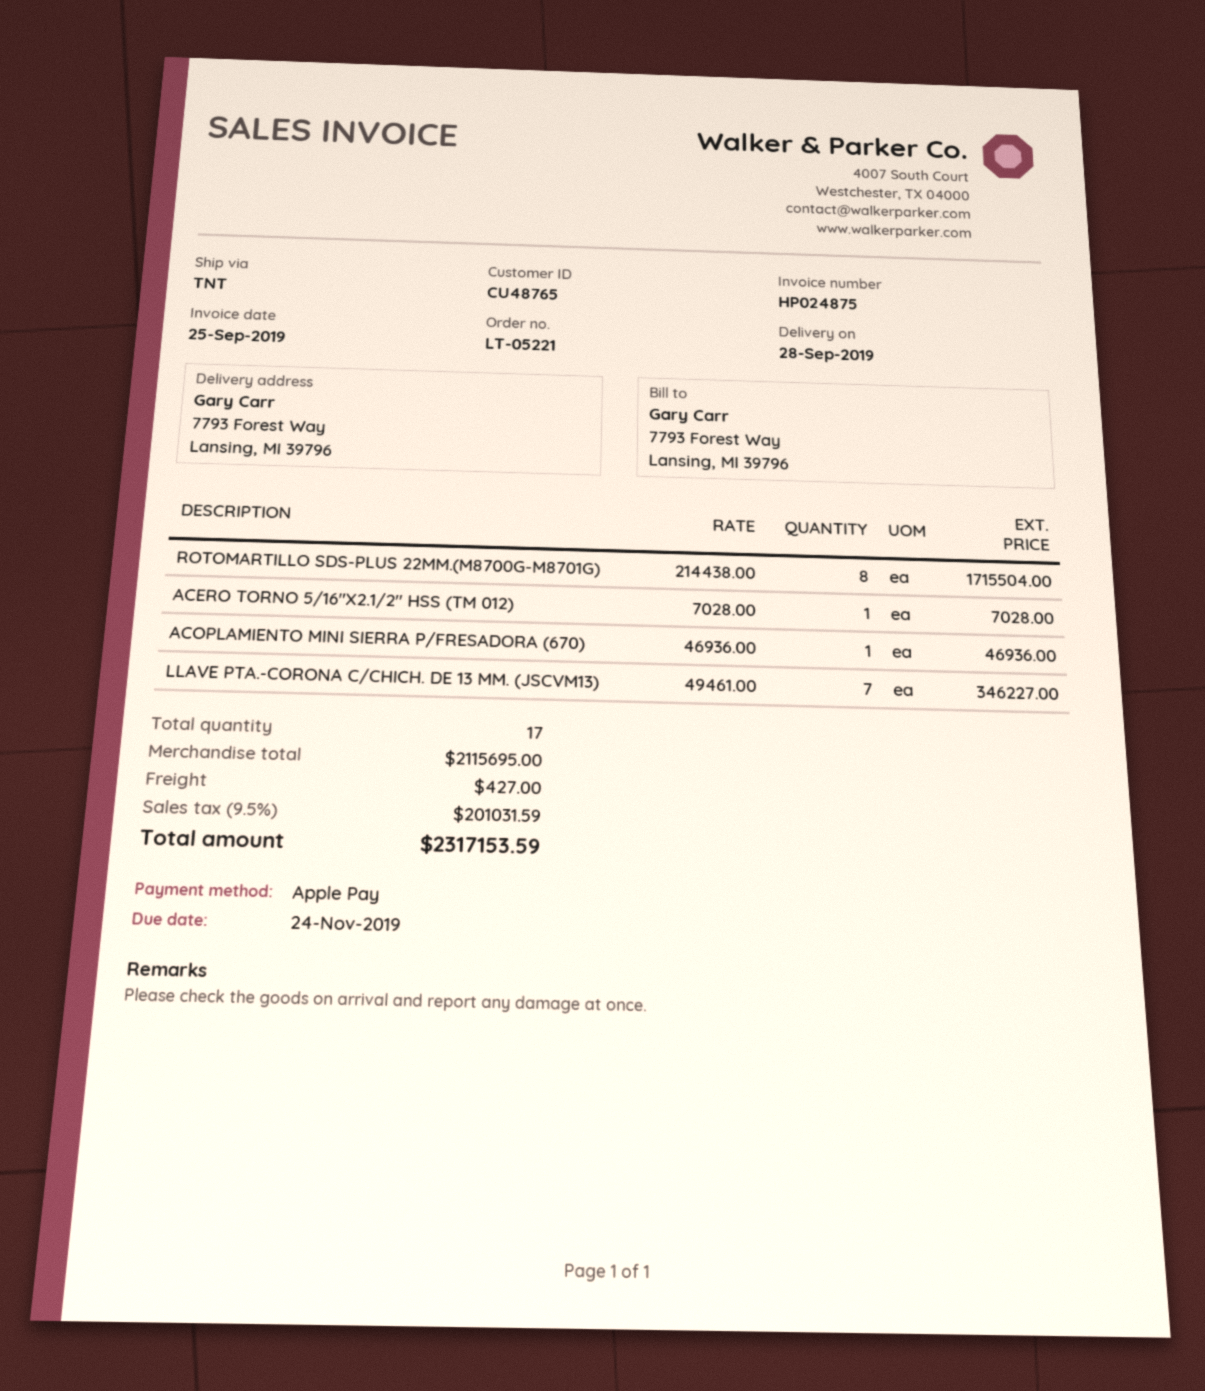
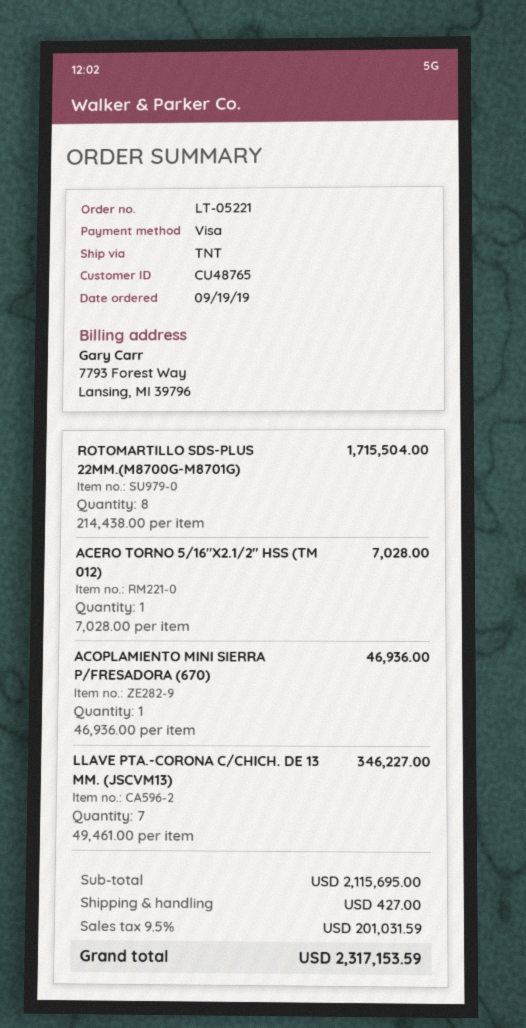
payment method: Apple Pay -> Visa

